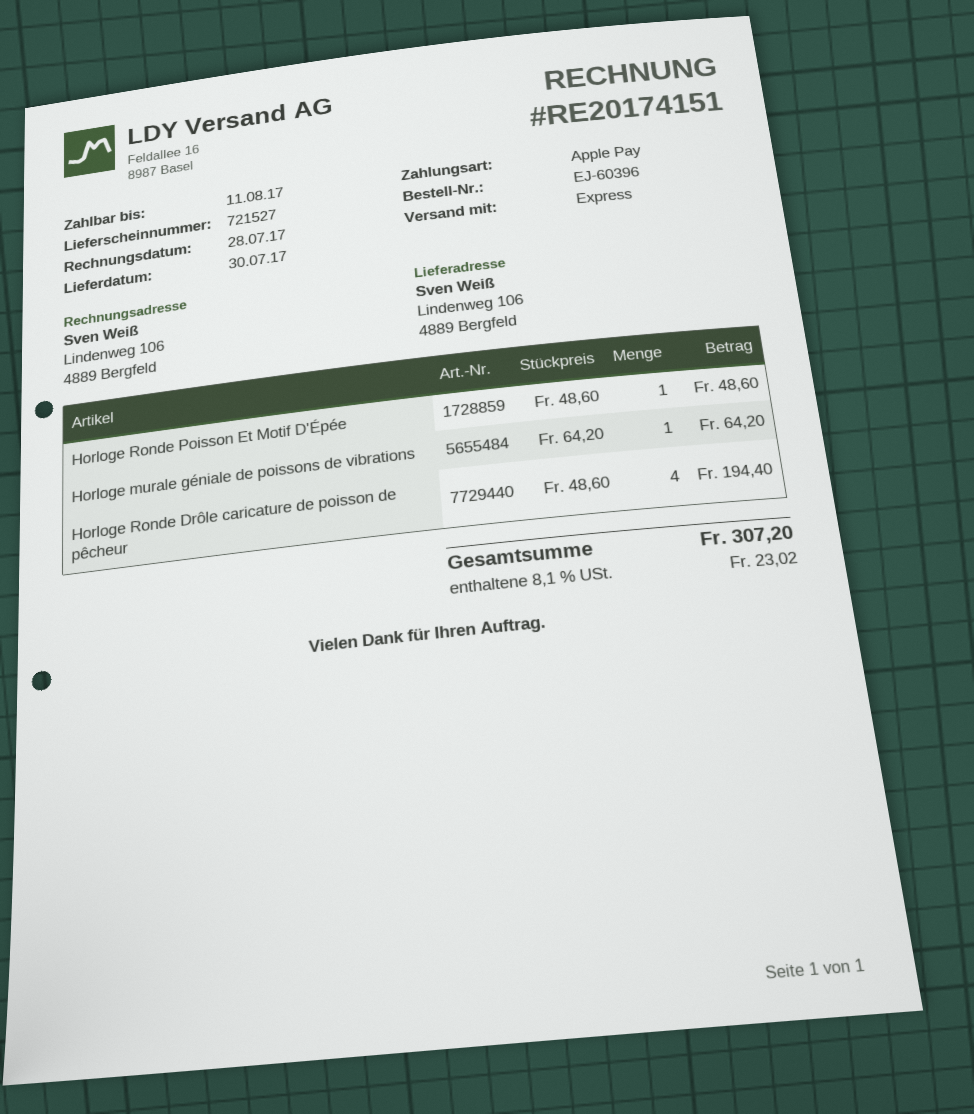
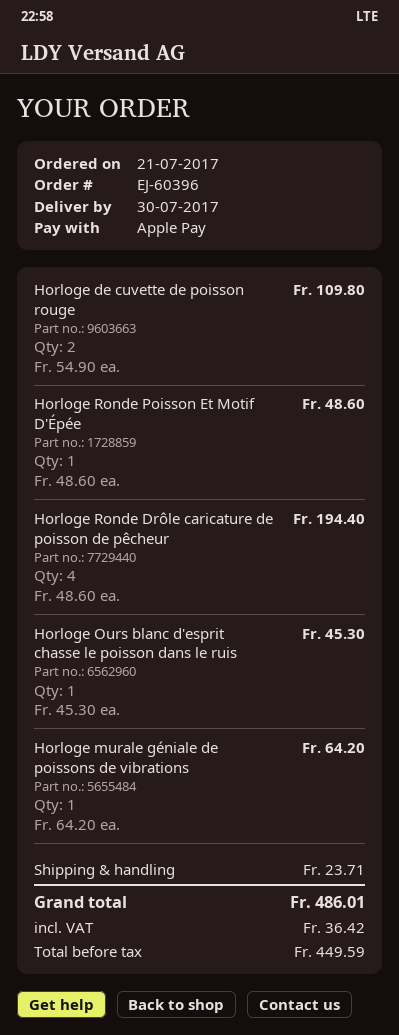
Horloge de cuvette de poisson rouge: none -> 2 x 54.90 = 109.80
Horloge Ours blanc d'esprit chasse le poisson dans le ruis: none -> 1 x 45.30 = 45.30
shipping: none -> 23.71
tax: 23.02 -> 36.42
total: 307.20 -> 486.01

